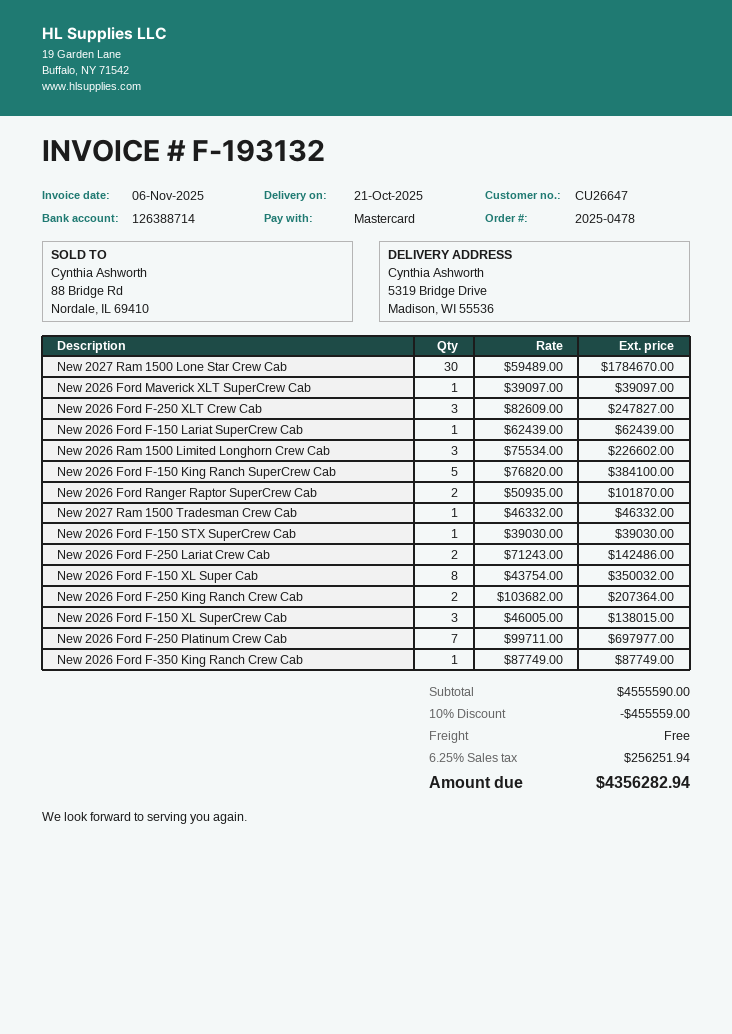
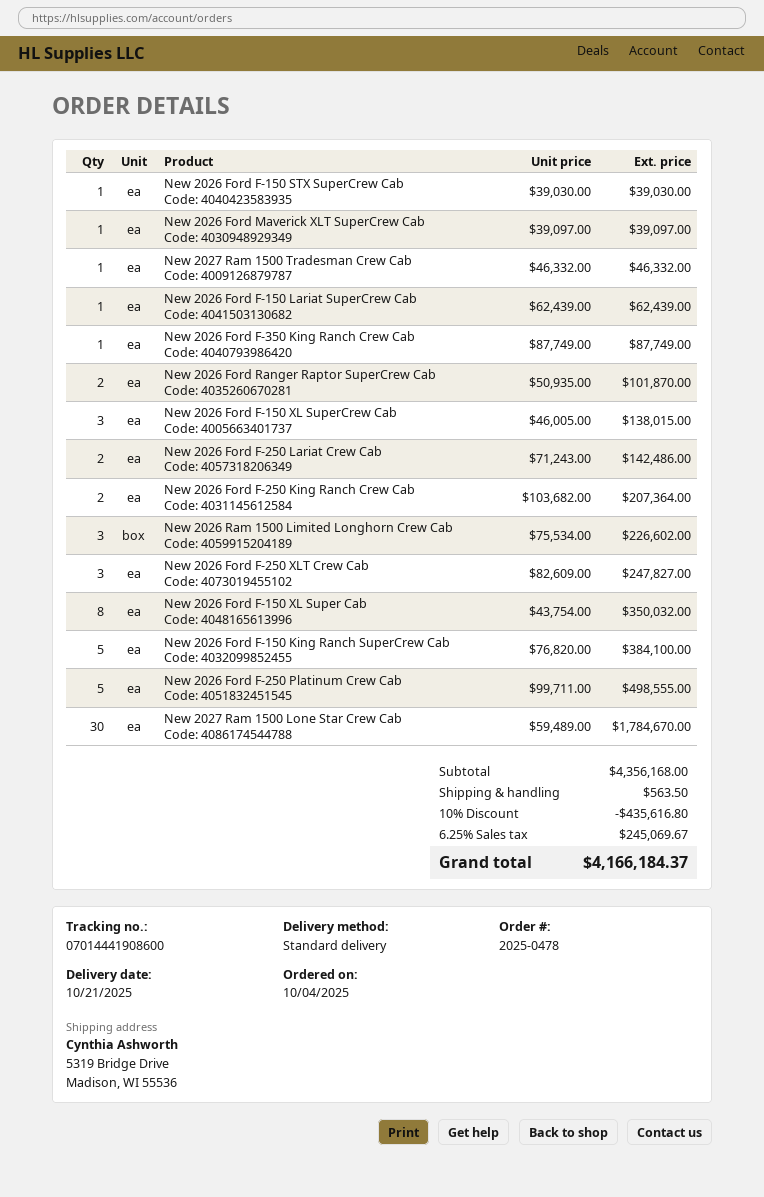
New 2026 Ford F-250 Platinum Crew Cab: 7 x 99711.00 = 697977.00 -> 5 x 99711.00 = 498555.00
subtotal: 4555590.00 -> 4356168.00
discount: 10% = 455559.00 -> 10% = 435616.80
shipping: 0.00 -> 563.50
tax: 6.25% = 256251.94 -> 6.25% = 245069.67
total: 4356282.94 -> 4166184.37

